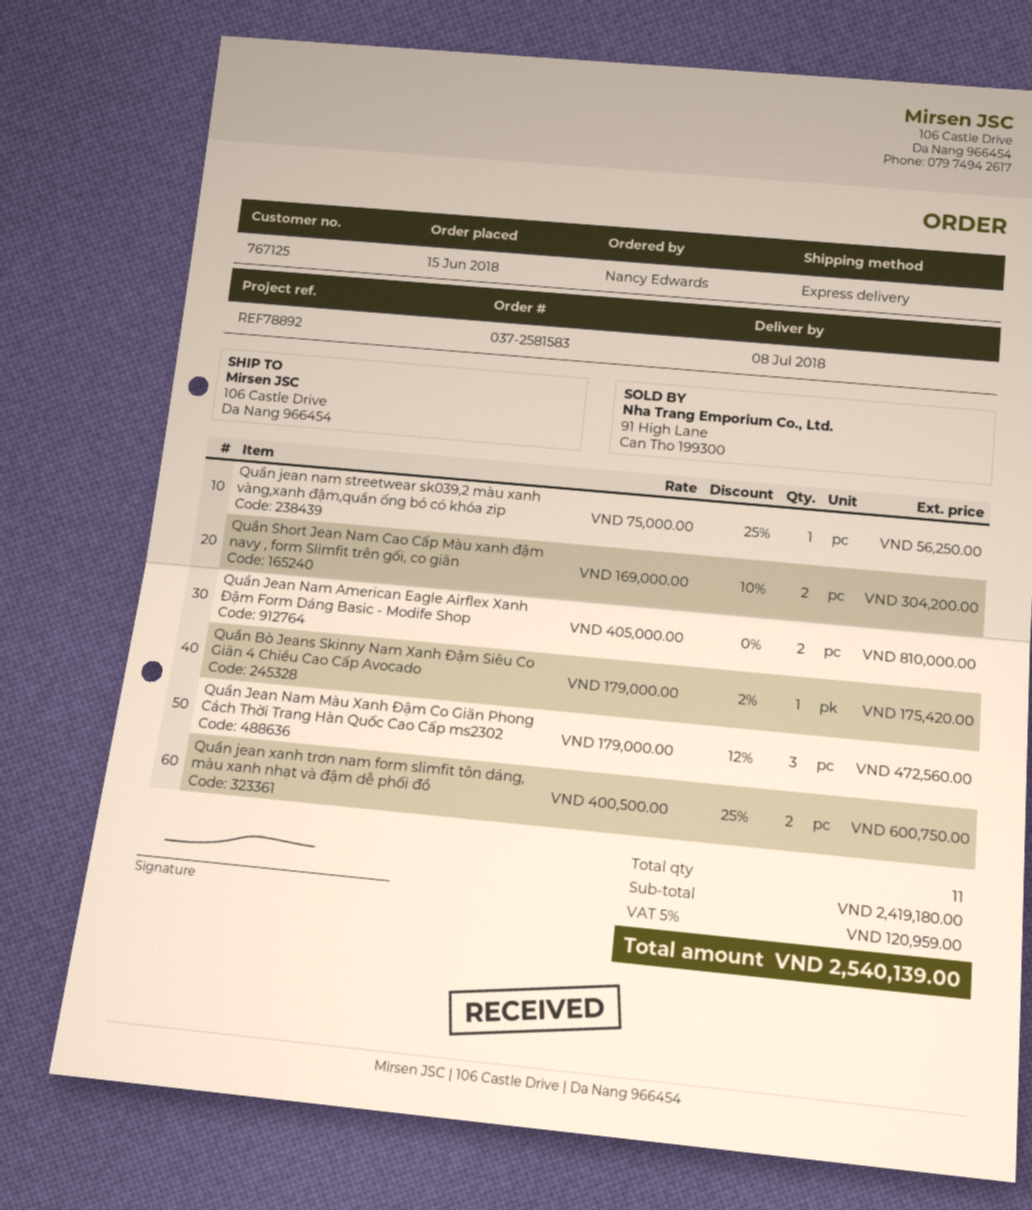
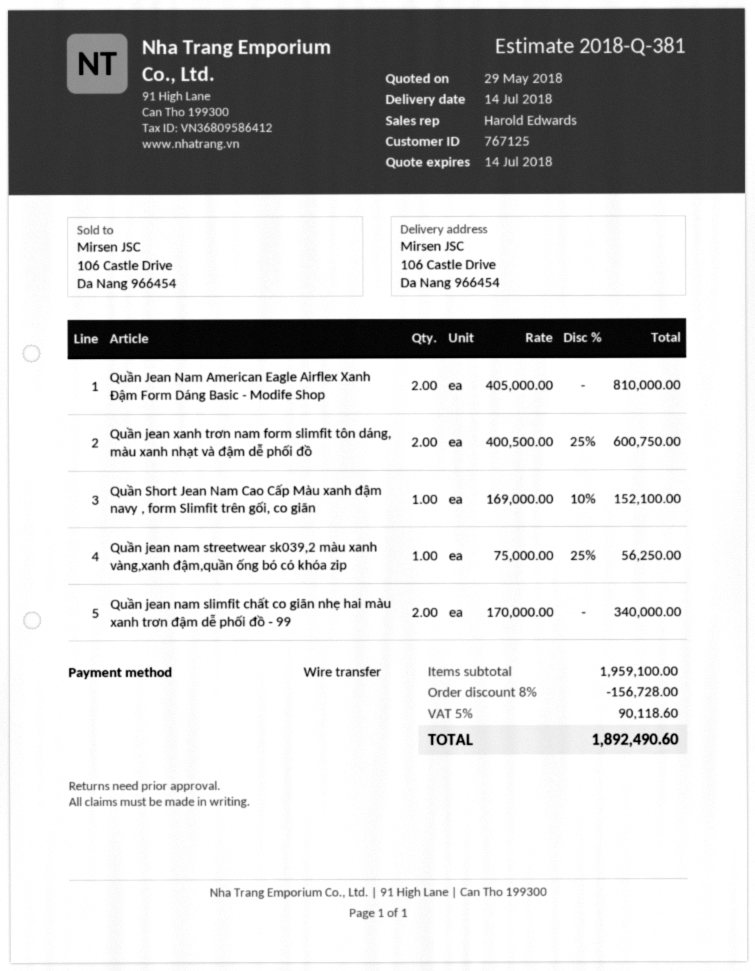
delivery date: 2018-07-08 -> 2018-07-14
Quần Short Jean Nam Cao Cấp Màu xanh đậm navy , form Slimfit trên gối, co giãn: 2 x 169000.00 - 10% = 304200.00 -> 1 x 169000.00 - 10% = 152100.00
Quần Bò Jeans Skinny Nam Xanh Đậm Siêu Co Giãn 4 Chiều Cao Cấp Avocado: 1 x 179000.00 - 2% = 175420.00 -> none
Quần Jean Nam Màu Xanh Đậm Co Giãn Phong Cách Thời Trang Hàn Quốc Cao Cấp ms2302: 3 x 179000.00 - 12% = 472560.00 -> none
Quần jean nam slimfit chất co giãn nhẹ hai màu xanh trơn đậm dễ phối đồ - 99: none -> 2 x 170000.00 = 340000.00
subtotal: 2419180.00 -> 1959100.00
discount: none -> 8% = 156728.00
tax: 5% = 120959.00 -> 5% = 90118.60
total: 2540139.00 -> 1892490.60

